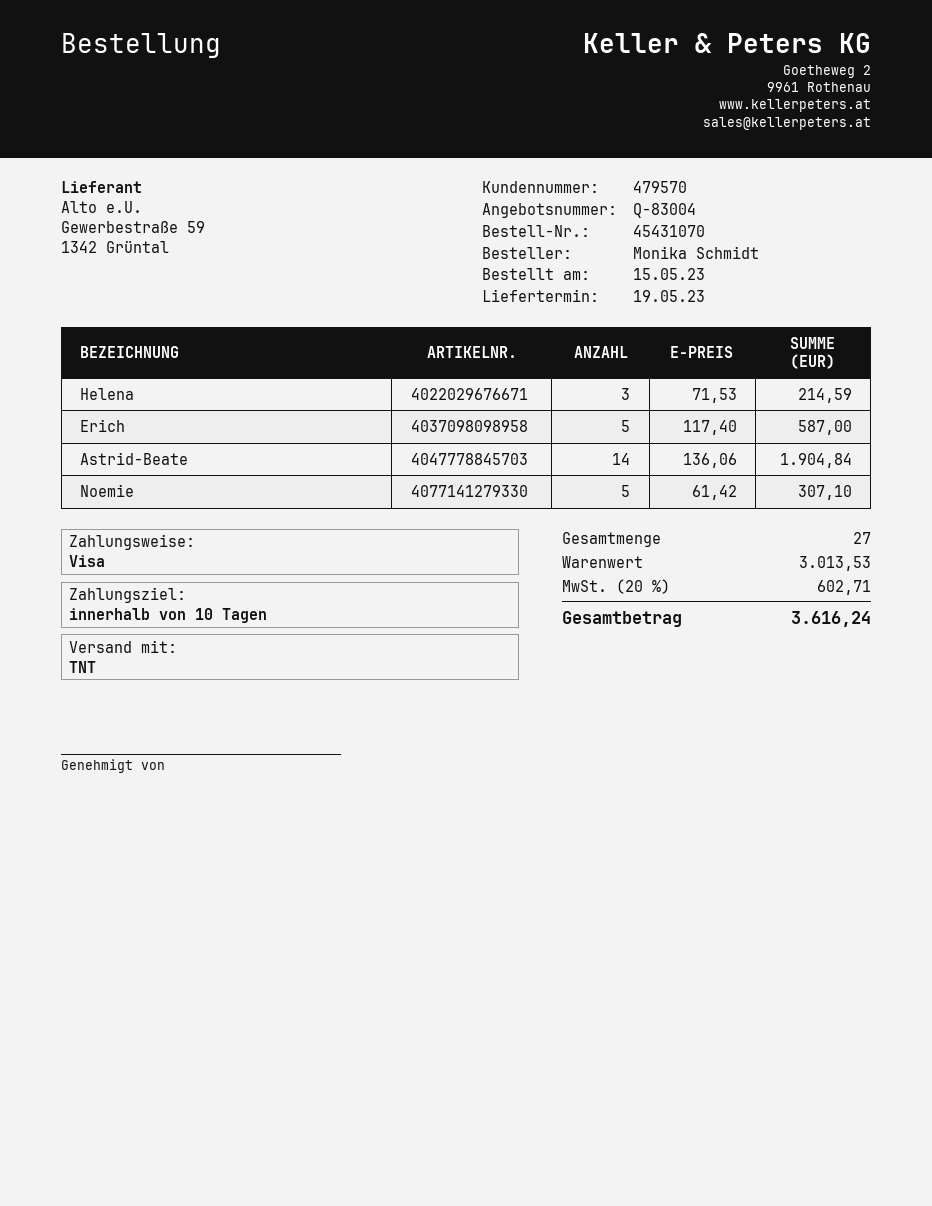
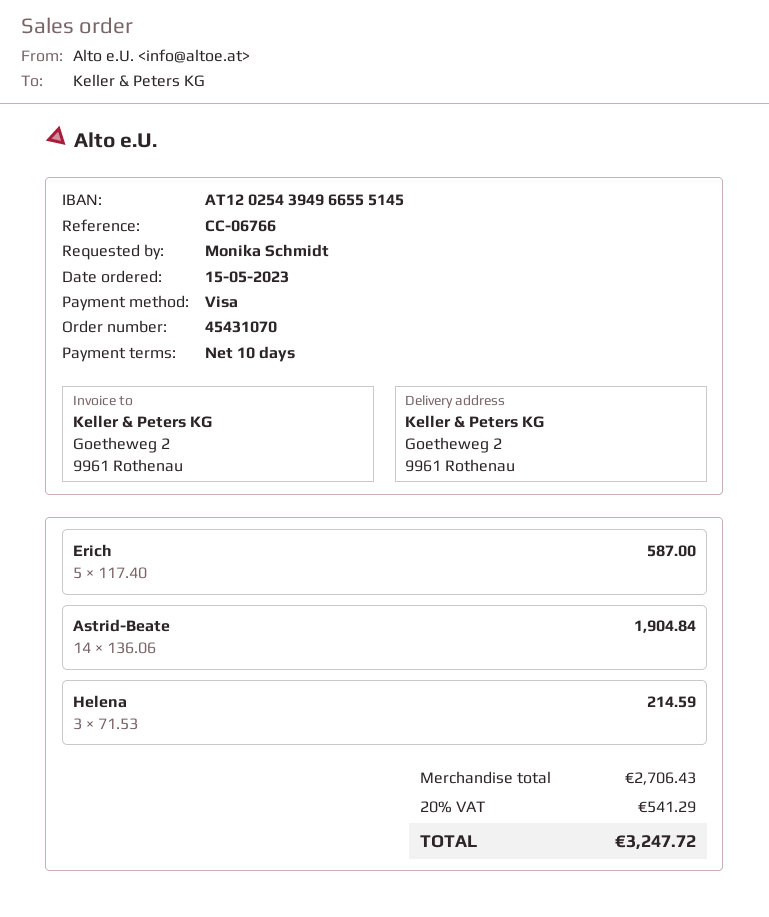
Noemie: 5 x 61.42 = 307.10 -> none
subtotal: 3013.53 -> 2706.43
tax: 20% = 602.71 -> 20% = 541.29
total: 3616.24 -> 3247.72

